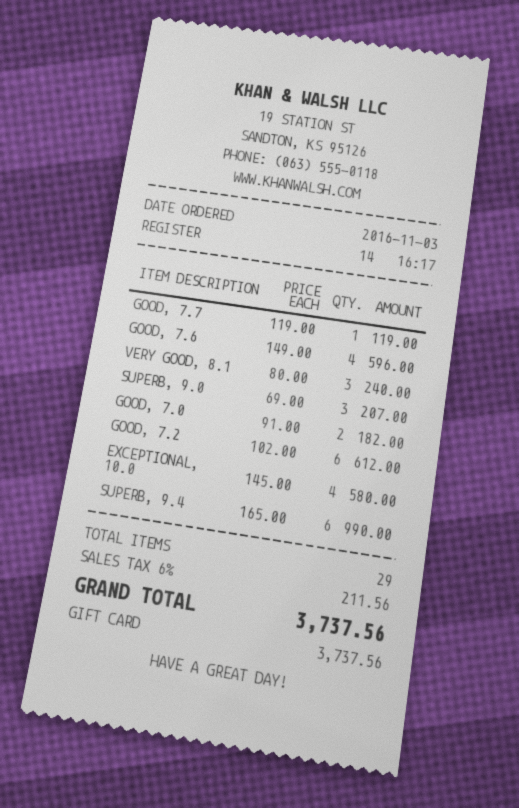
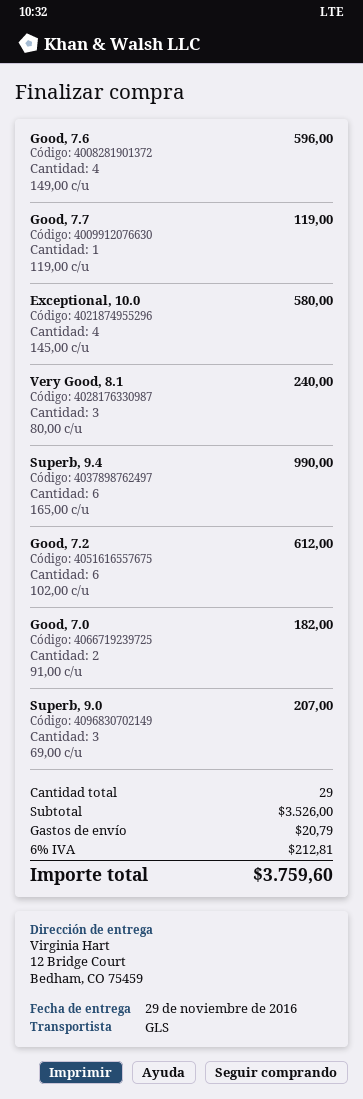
shipping: none -> 20.79
tax: 6% = 211.56 -> 6% = 212.81
total: 3737.56 -> 3759.60

